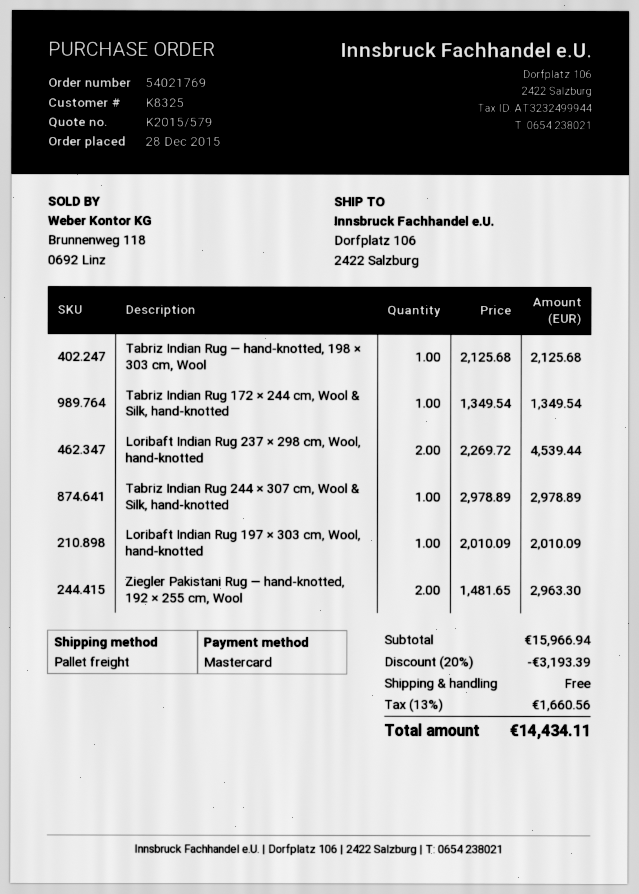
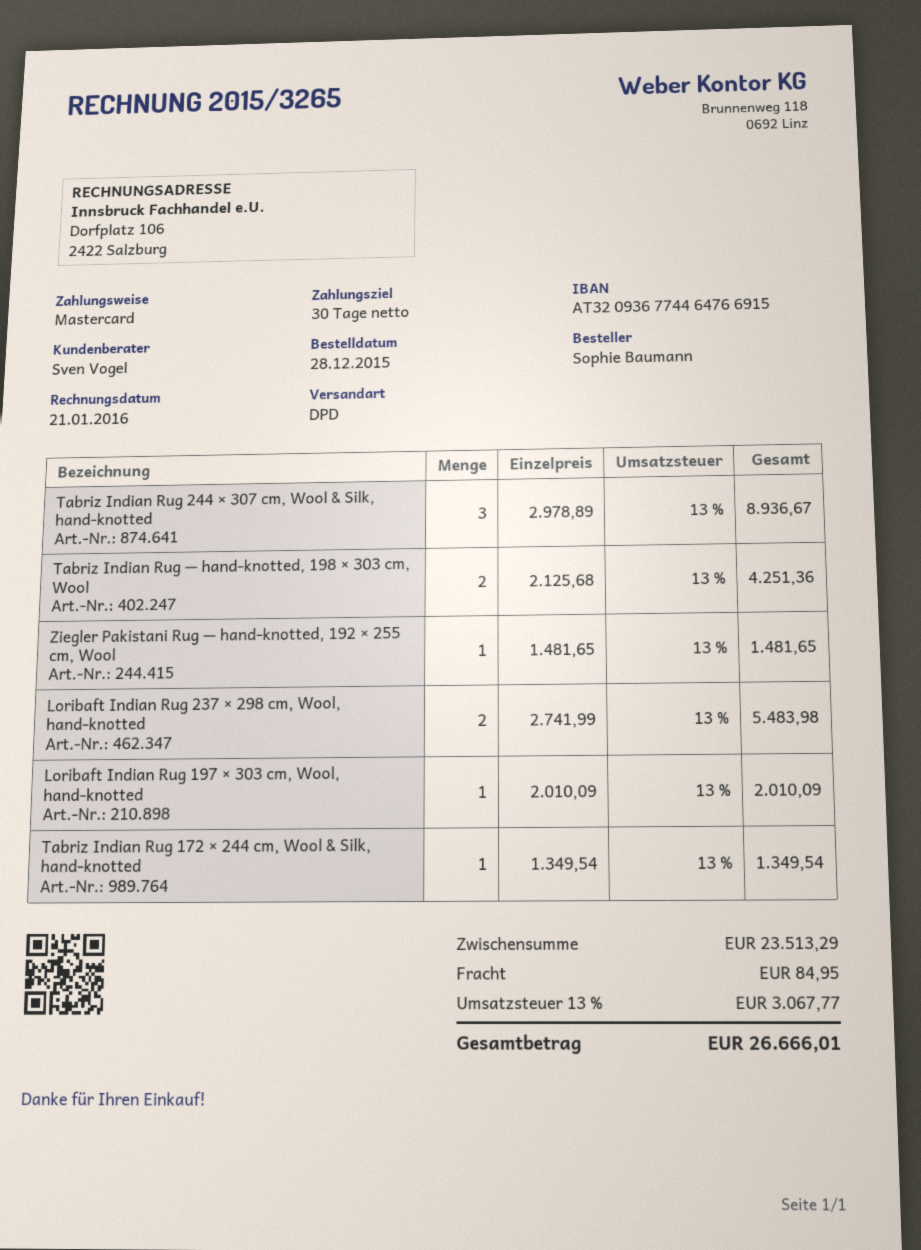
shipping method: pallet freight -> DPD
Tabriz Indian Rug — hand-knotted, 198 × 303 cm, Wool: 1 x 2125.68 = 2125.68 -> 2 x 2125.68 = 4251.36
Loribaft Indian Rug 237 × 298 cm, Wool, hand-knotted: 2 x 2269.72 = 4539.44 -> 2 x 2741.99 = 5483.98
Tabriz Indian Rug 244 × 307 cm, Wool & Silk, hand-knotted: 1 x 2978.89 = 2978.89 -> 3 x 2978.89 = 8936.67
Ziegler Pakistani Rug — hand-knotted, 192 × 255 cm, Wool: 2 x 1481.65 = 2963.30 -> 1 x 1481.65 = 1481.65
subtotal: 15966.94 -> 23513.29
discount: 20% = 3193.39 -> none
shipping: 0.00 -> 84.95
tax: 13% = 1660.56 -> 13% = 3067.77
total: 14434.11 -> 26666.01

